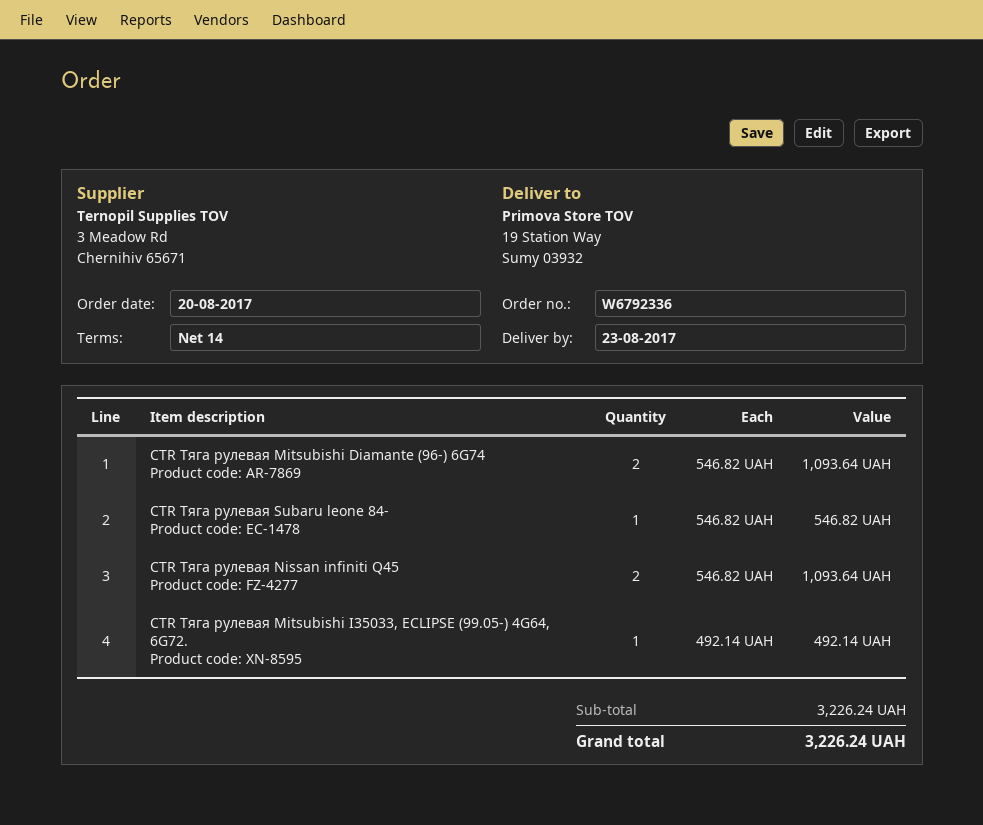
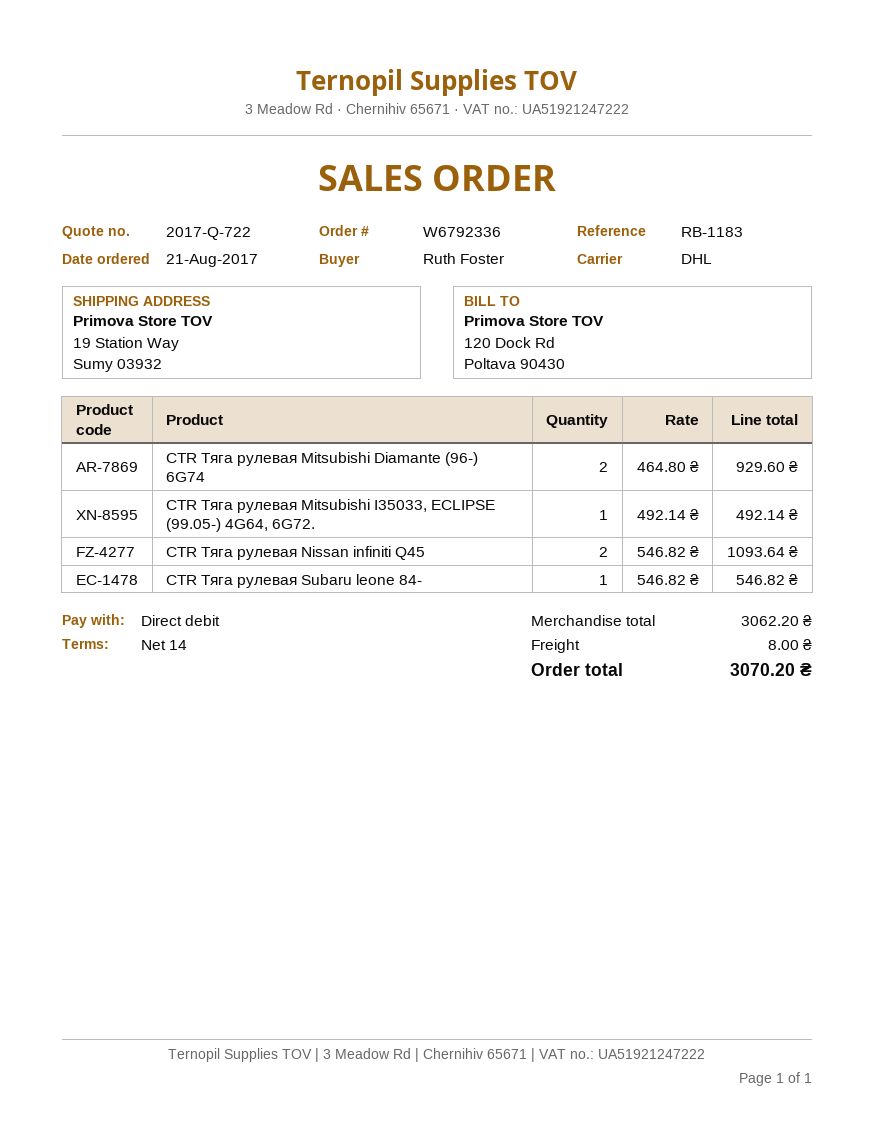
order date: 2017-08-20 -> 2017-08-21
CTR Тяга рулевая Mitsubishi Diamante (96-) 6G74: 2 x 546.82 = 1093.64 -> 2 x 464.80 = 929.60
subtotal: 3226.24 -> 3062.20
shipping: none -> 8.00
total: 3226.24 -> 3070.20

